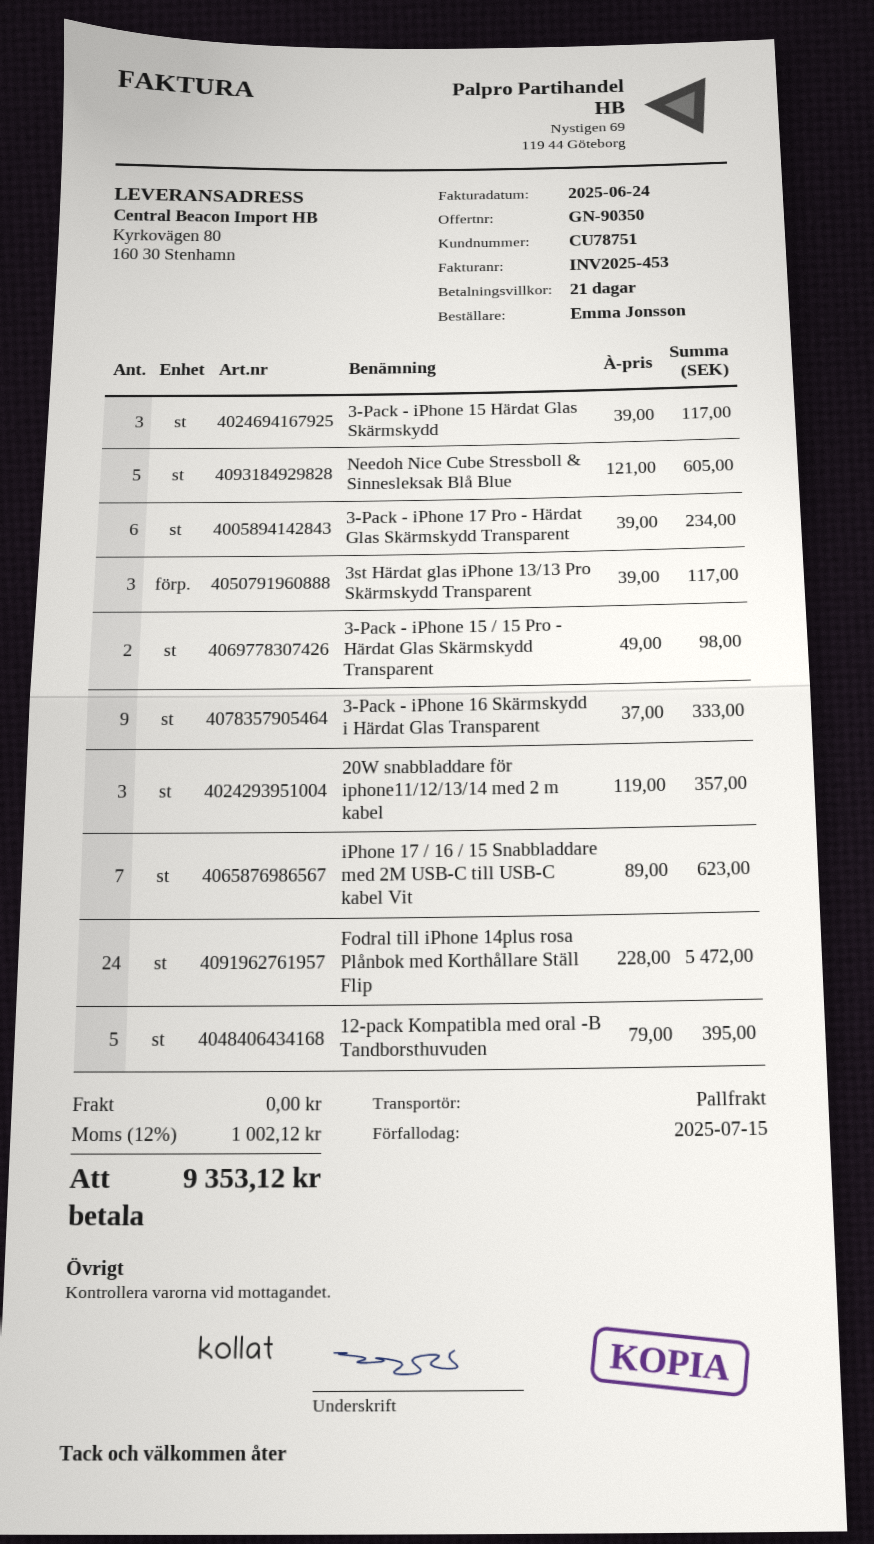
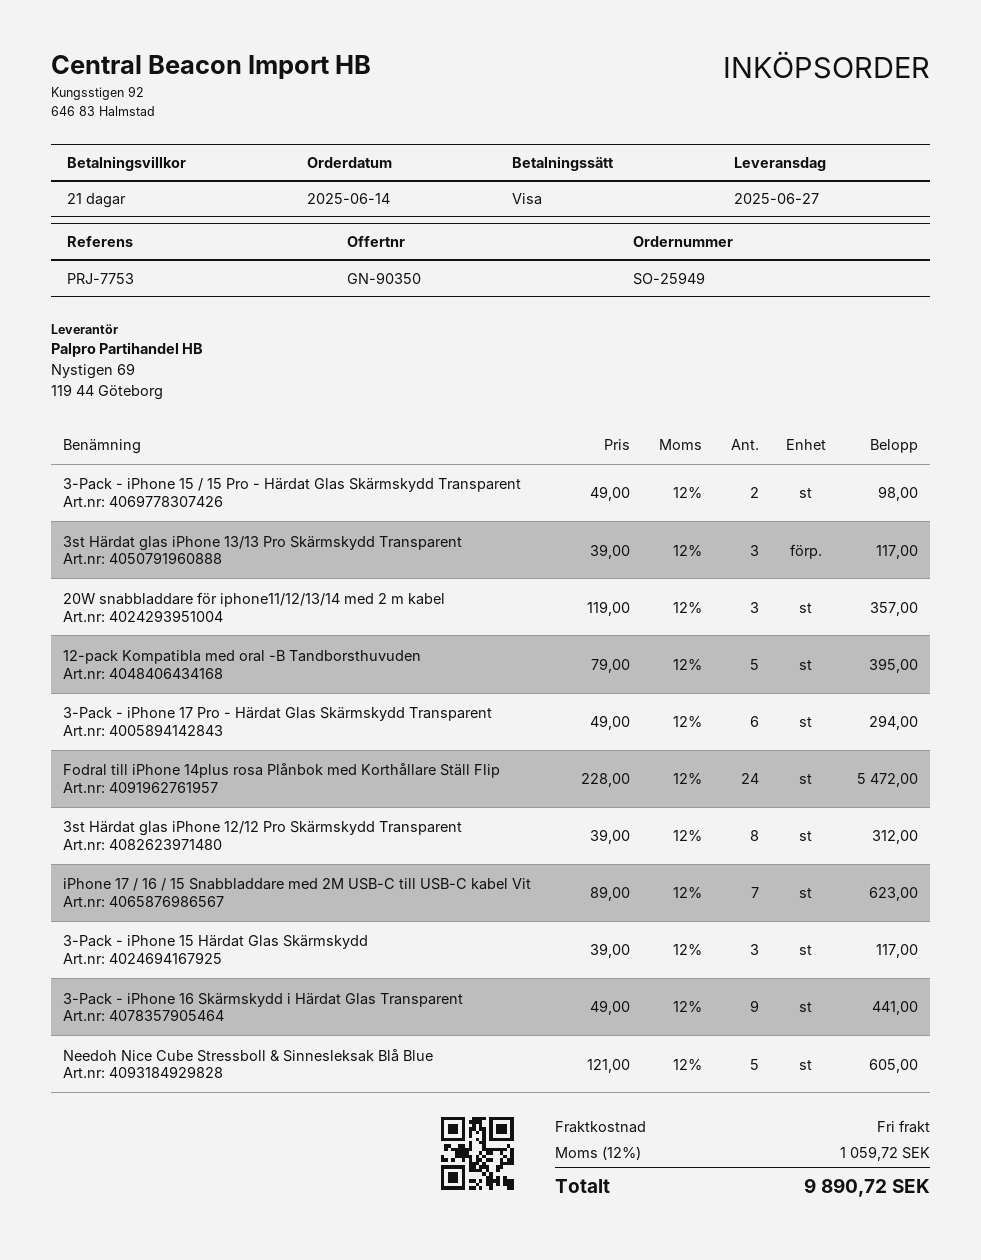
3-Pack - iPhone 17 Pro - Härdat Glas Skärmskydd Transparent: 6 x 39.00 = 234.00 -> 6 x 49.00 = 294.00
3-Pack - iPhone 16 Skärmskydd i Härdat Glas Transparent: 9 x 37.00 = 333.00 -> 9 x 49.00 = 441.00
3st Härdat glas iPhone 12/12 Pro Skärmskydd Transparent: none -> 8 x 39.00 = 312.00
tax: 12% = 1002.12 -> 12% = 1059.72
total: 9353.12 -> 9890.72

